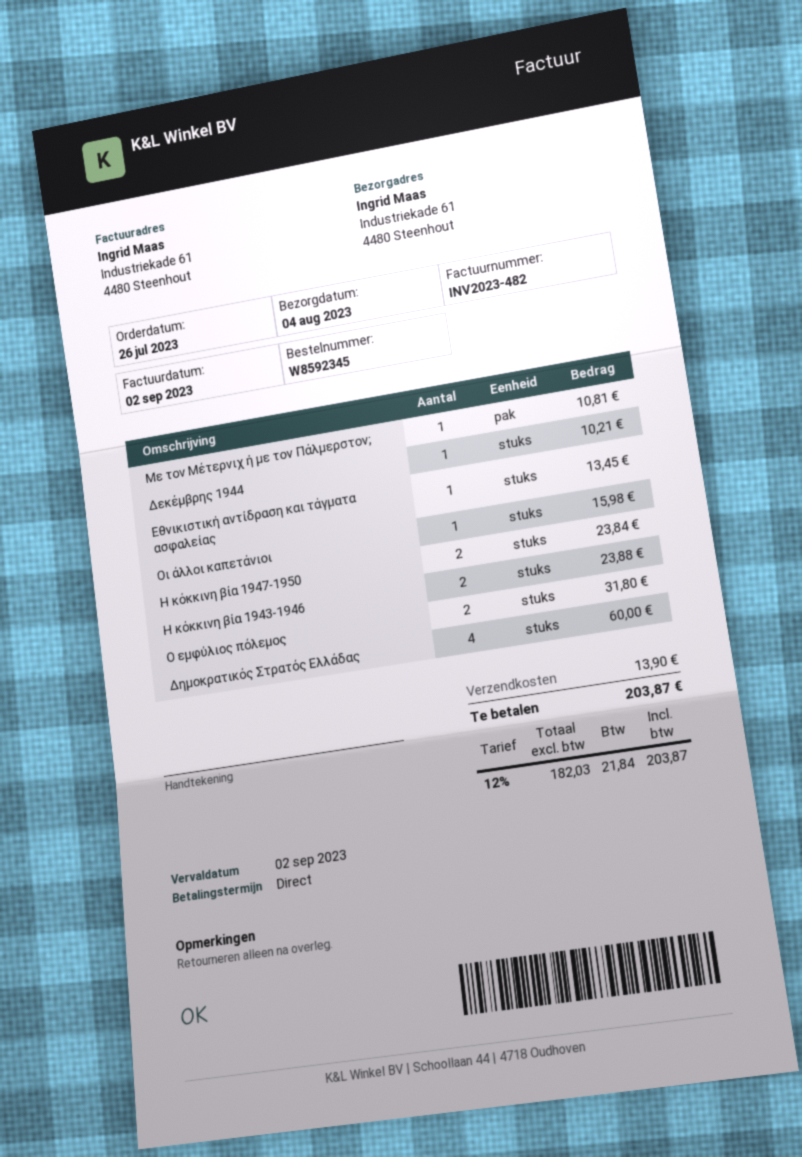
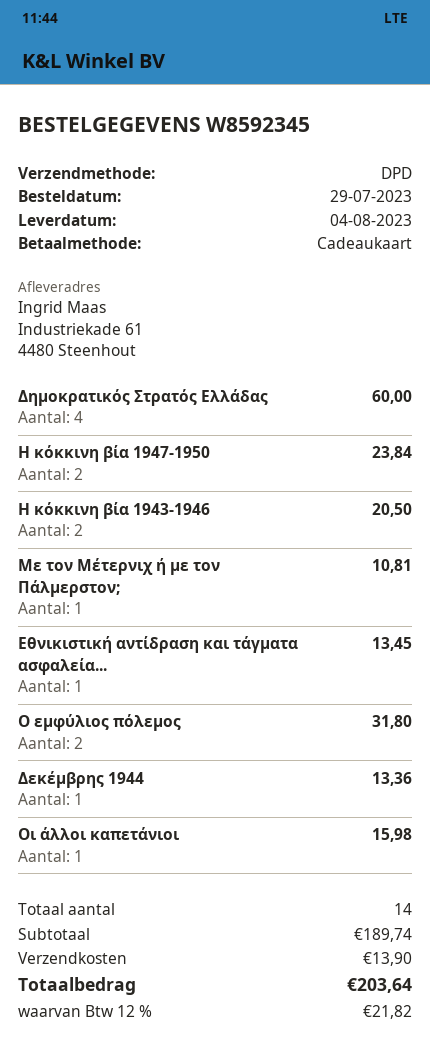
order date: 2023-07-26 -> 2023-07-29
Δεκέμβρης 1944: 1 for 10.21 -> 1 for 13.36
Η κόκκινη βία 1943-1946: 2 for 23.88 -> 2 for 20.50
tax: 12% = 21.84 -> 12% = 21.82
total: 203.87 -> 203.64

